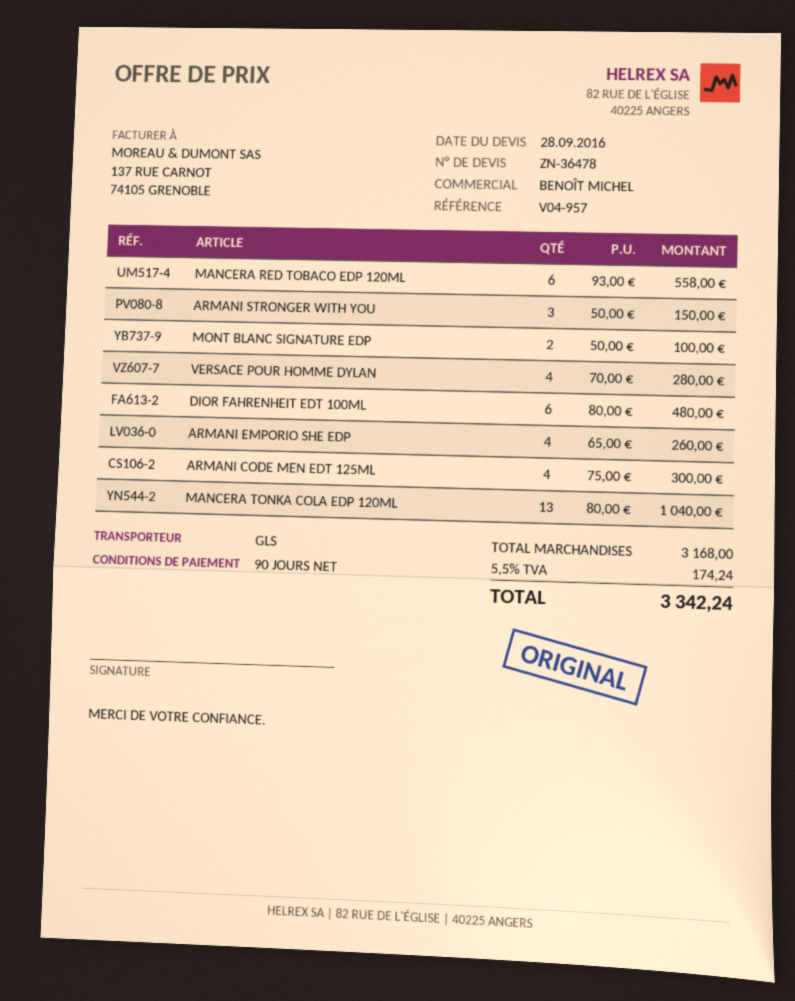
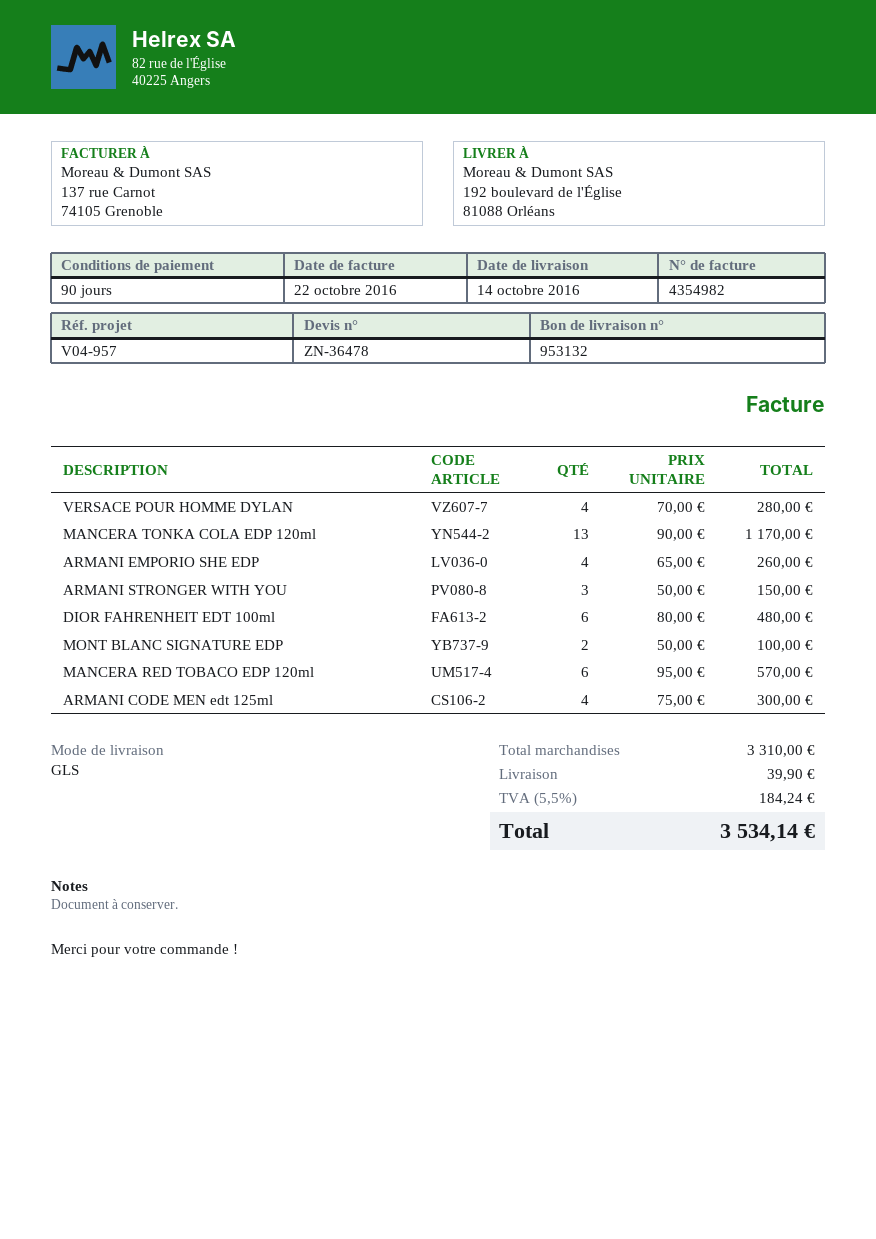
MANCERA RED TOBACO EDP 120ML: 6 x 93.00 = 558.00 -> 6 x 95.00 = 570.00
MANCERA TONKA COLA EDP 120ML: 13 x 80.00 = 1040.00 -> 13 x 90.00 = 1170.00
subtotal: 3168.00 -> 3310.00
shipping: none -> 39.90
tax: 5.5% = 174.24 -> 5.5% = 184.24
total: 3342.24 -> 3534.14

